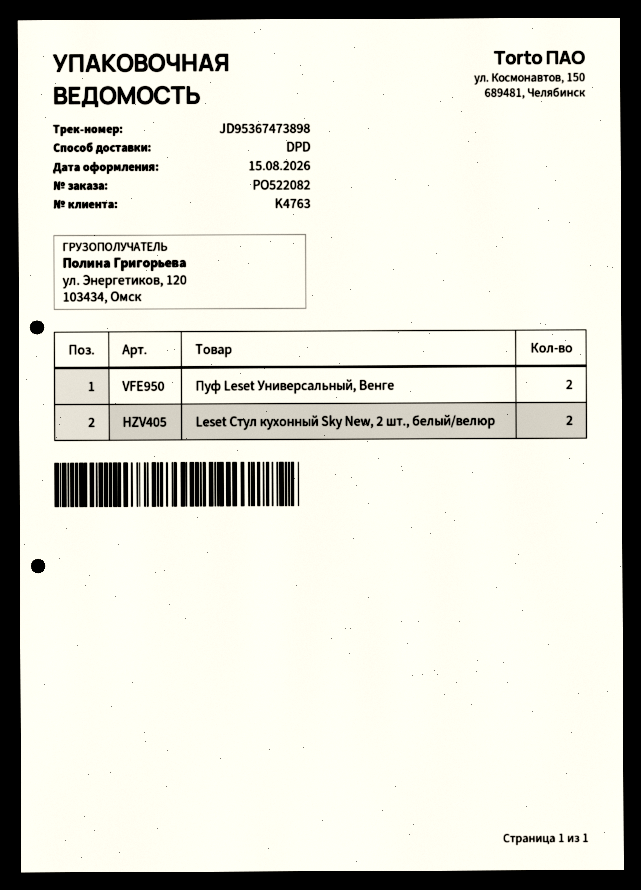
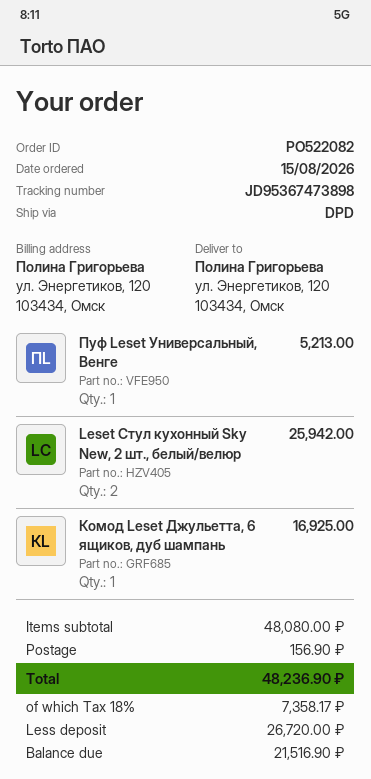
Пуф Leset Универсальный, Венге: 2 -> 1
Комод Leset Джульетта, 6 ящиков, дуб шампань: none -> 1

